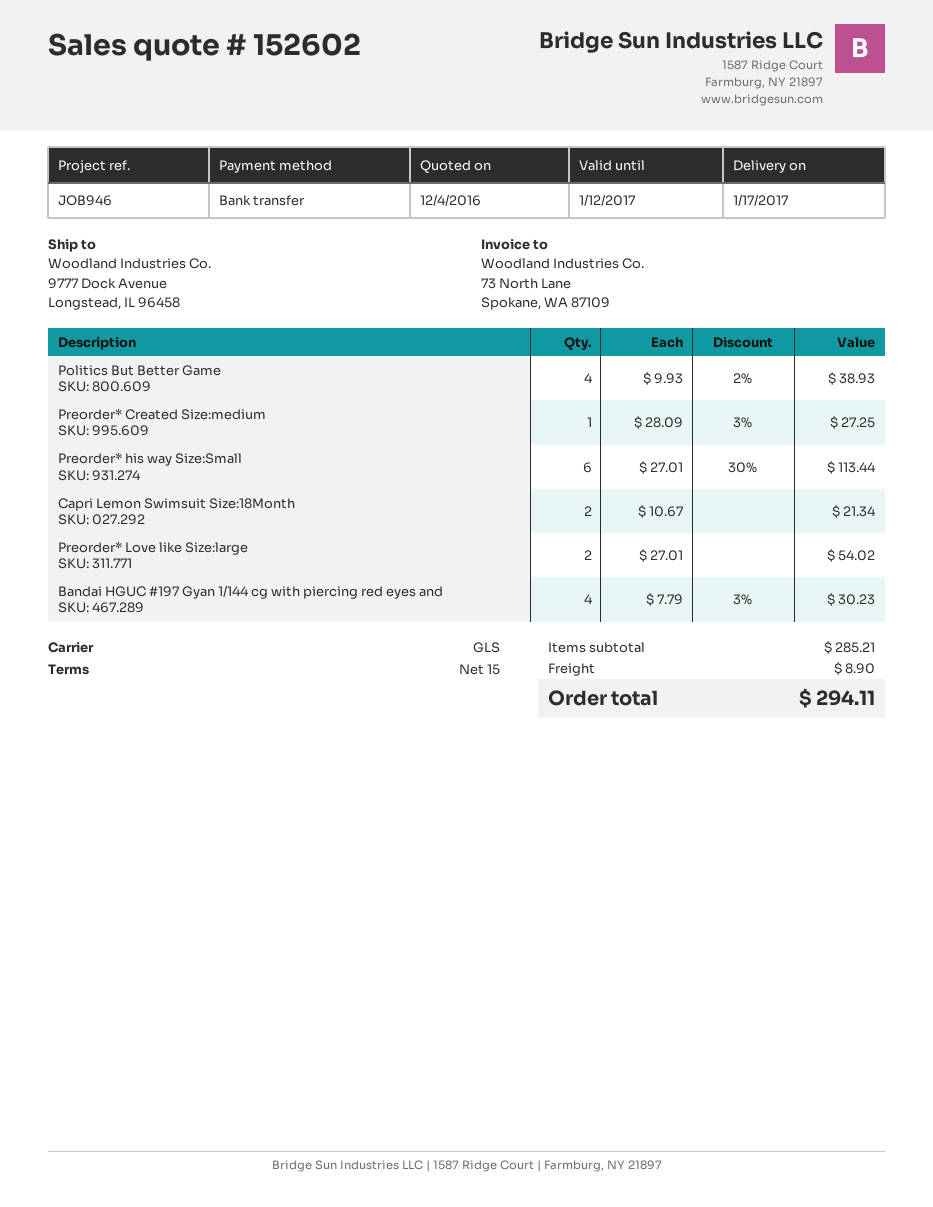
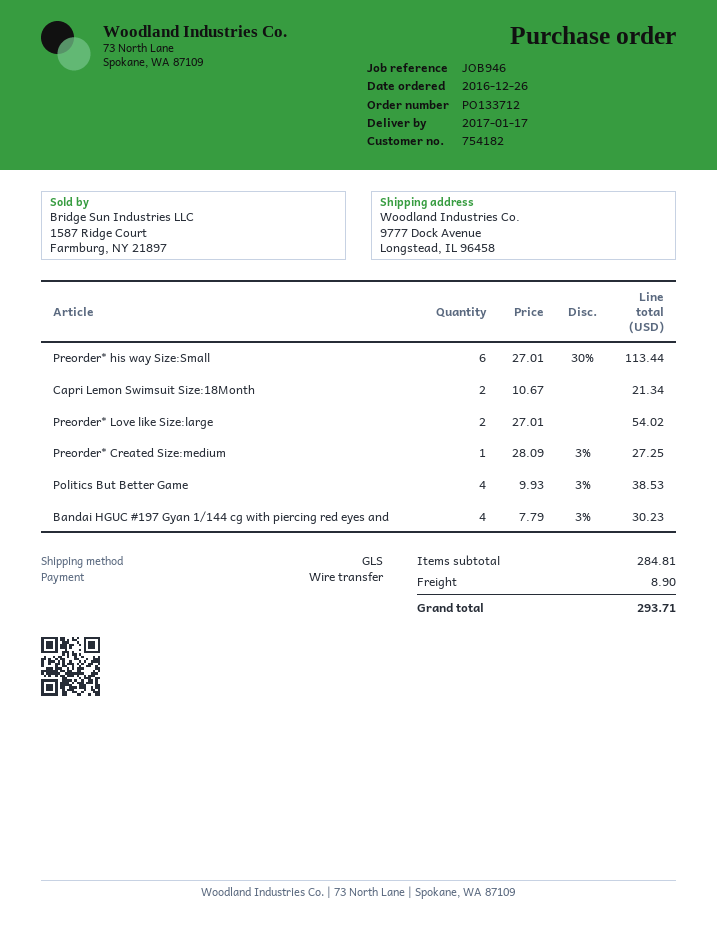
Politics But Better Game: 4 x 9.93 - 2% = 38.93 -> 4 x 9.93 - 3% = 38.53
subtotal: 285.21 -> 284.81
total: 294.11 -> 293.71

